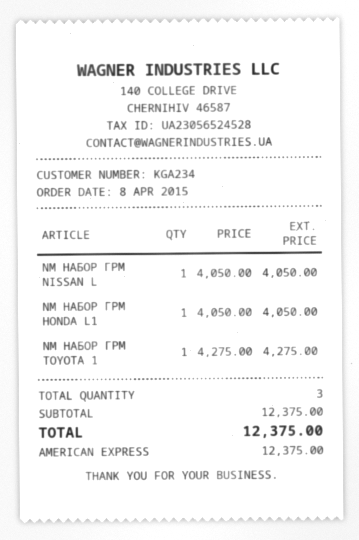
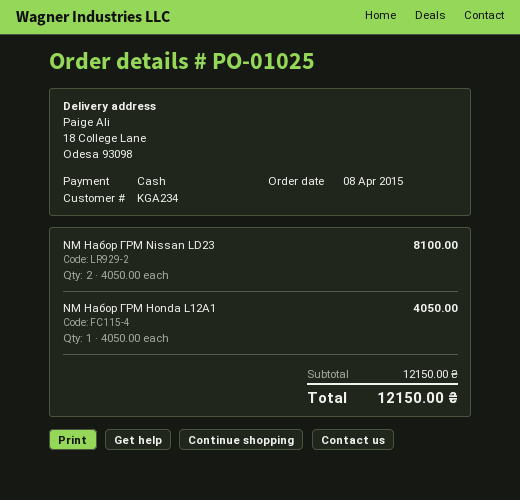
payment method: American Express -> cash
NM НАБОР ГРМ NISSAN L: 1 x 4050.00 = 4050.00 -> 2 x 4050.00 = 8100.00
NM НАБОР ГРМ TOYOTA 1: 1 x 4275.00 = 4275.00 -> none
subtotal: 12375.00 -> 12150.00
total: 12375.00 -> 12150.00

